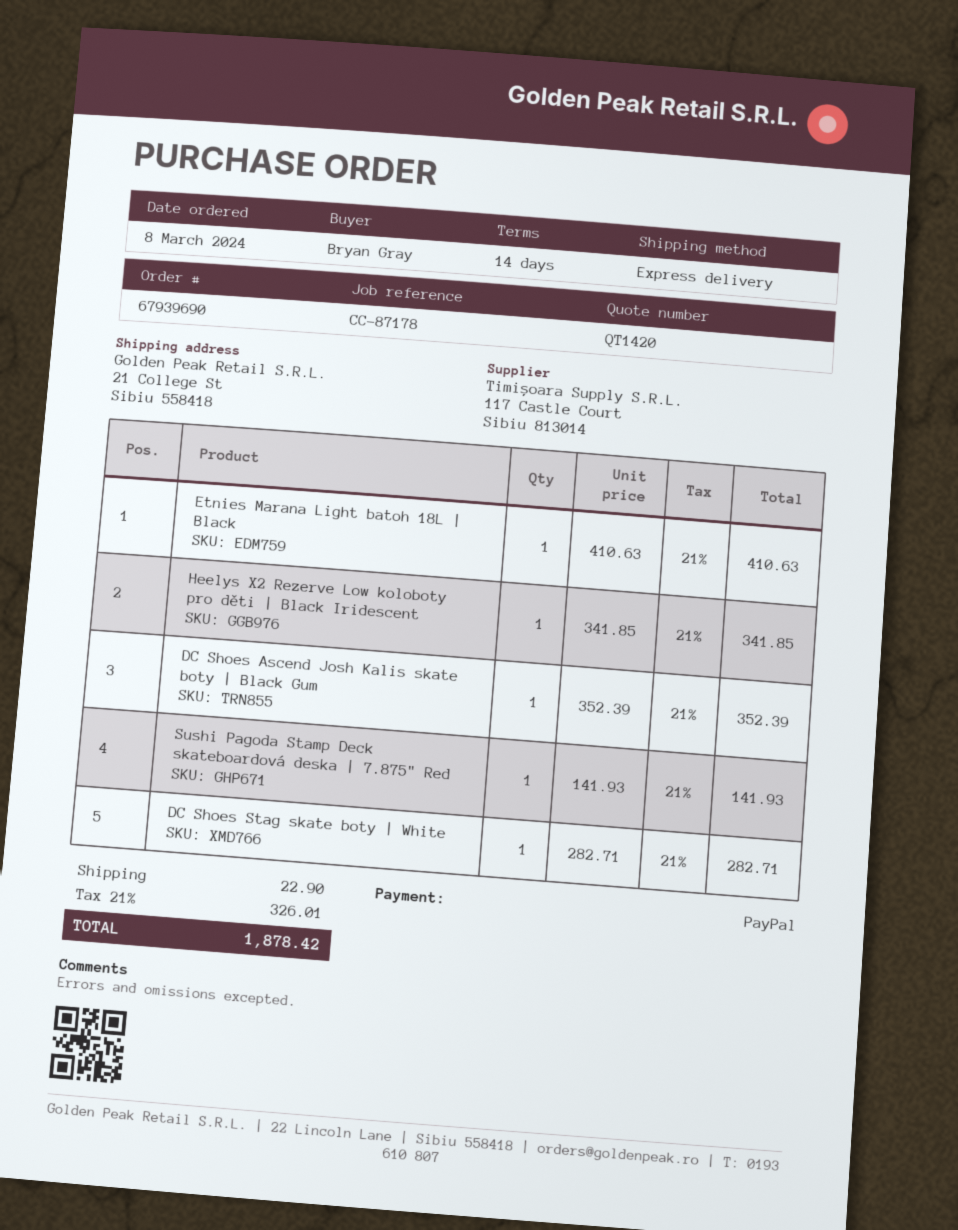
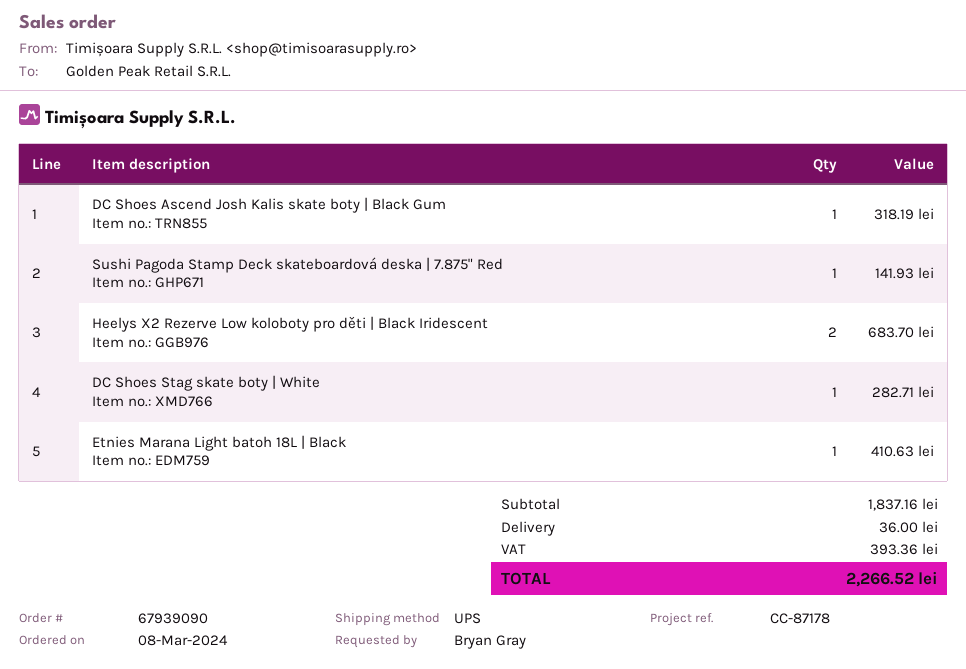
order number: 67939690 -> 67939090
shipping method: express -> UPS
Heelys X2 Rezerve Low koloboty pro děti | Black Iridescent: 1 for 341.85 -> 2 for 683.70
DC Shoes Ascend Josh Kalis skate boty | Black Gum: 1 for 352.39 -> 1 for 318.19
shipping: 22.90 -> 36.00
tax: 326.01 -> 393.36
total: 1878.42 -> 2266.52

